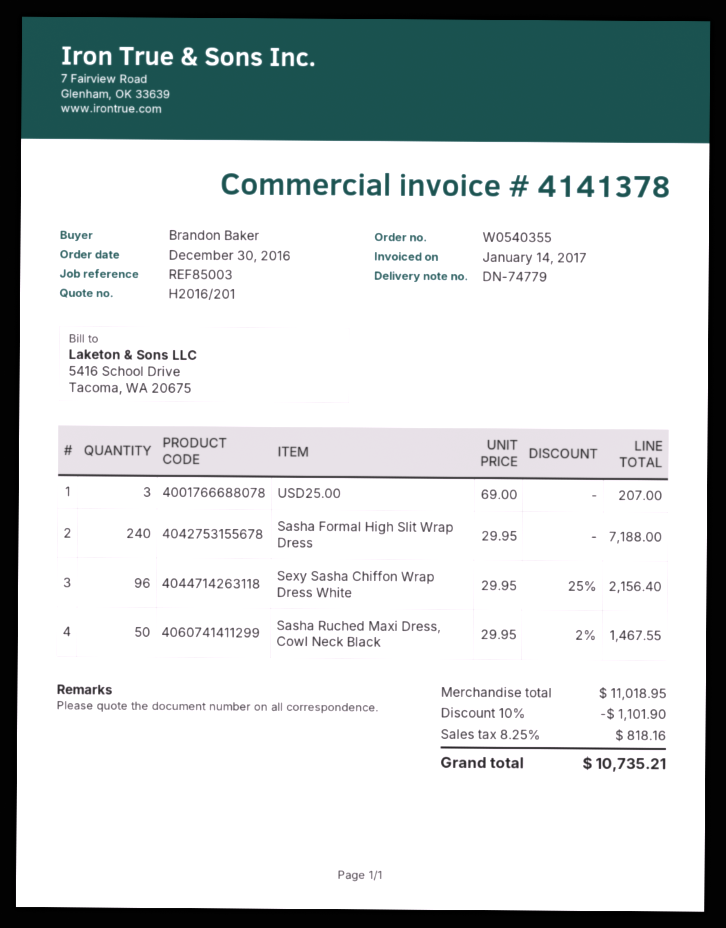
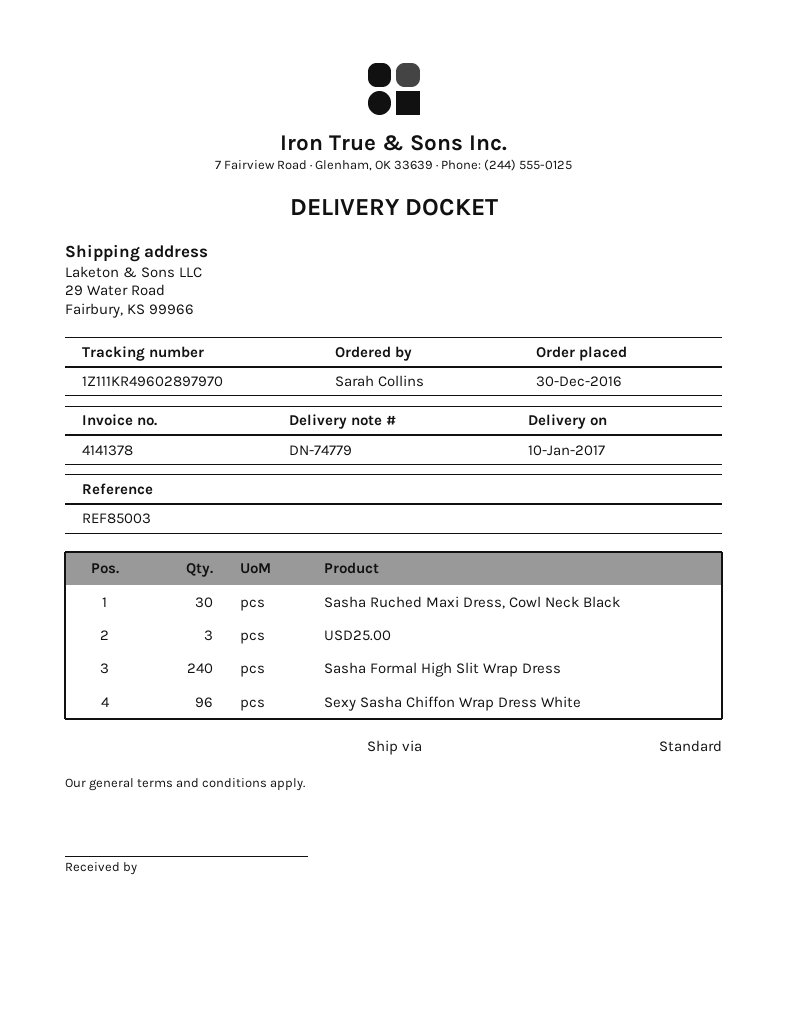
ordered by: Brandon Baker -> Sarah Collins
Sasha Ruched Maxi Dress, Cowl Neck Black: 50 -> 30

